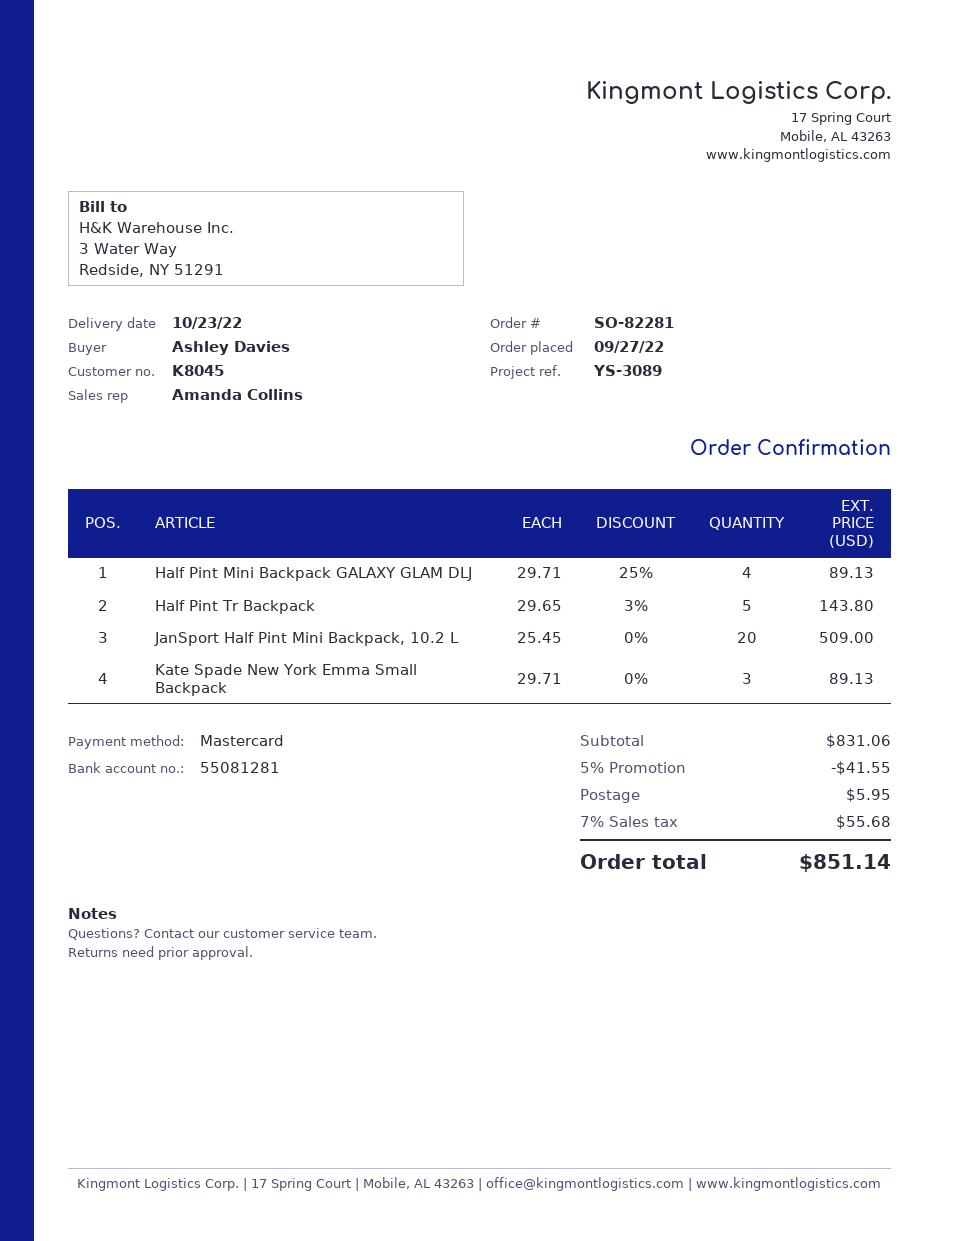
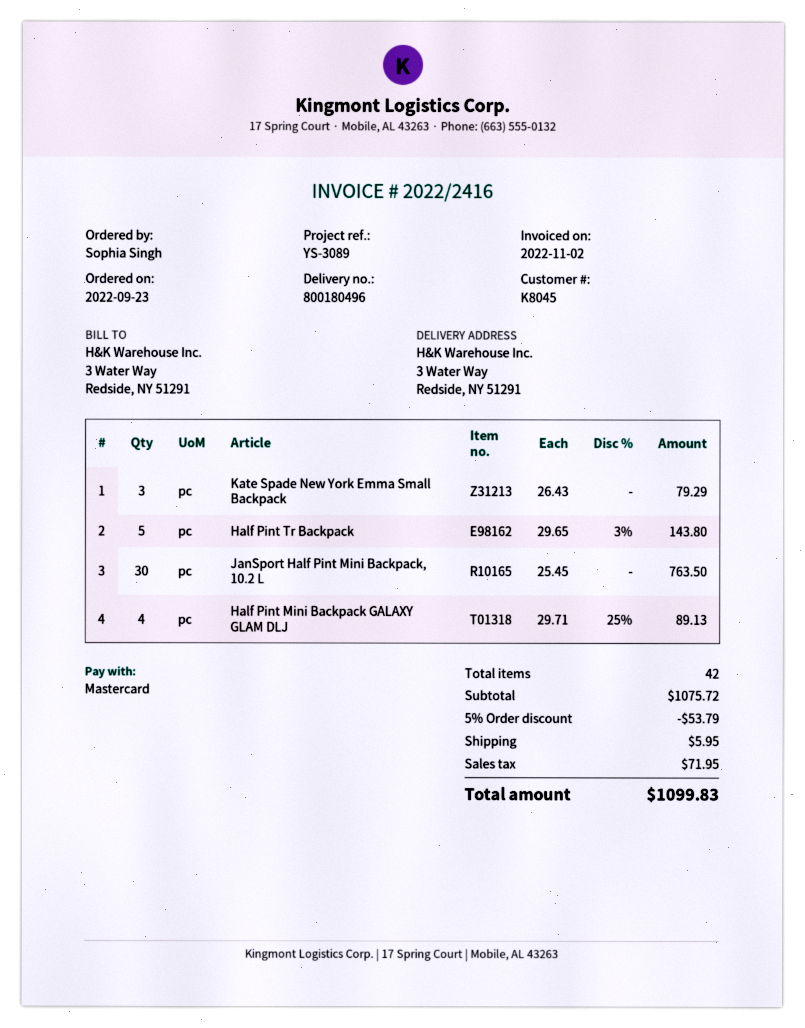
order date: 2022-09-27 -> 2022-09-23
ordered by: Ashley Davies -> Sophia Singh
JanSport Half Pint Mini Backpack, 10.2 L: 20 x 25.45 = 509.00 -> 30 x 25.45 = 763.50
Kate Spade New York Emma Small Backpack: 3 x 29.71 = 89.13 -> 3 x 26.43 = 79.29
subtotal: 831.06 -> 1075.72
discount: 5% = 41.55 -> 5% = 53.79
tax: 55.68 -> 71.95
total: 851.14 -> 1099.83

